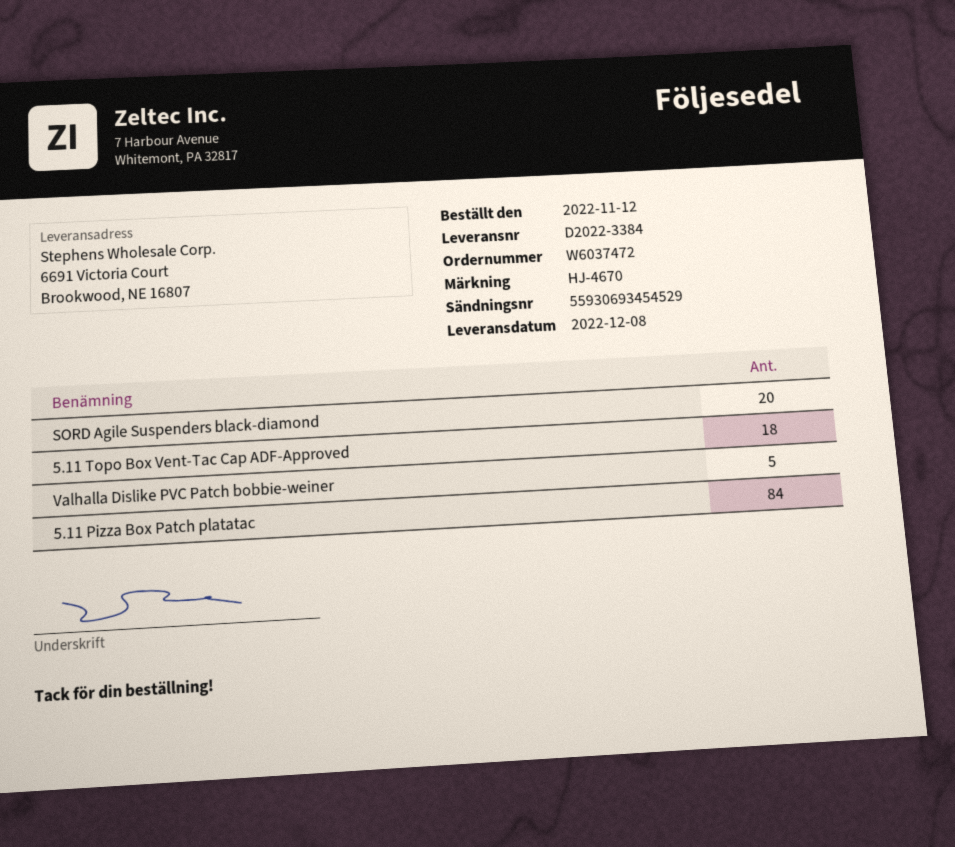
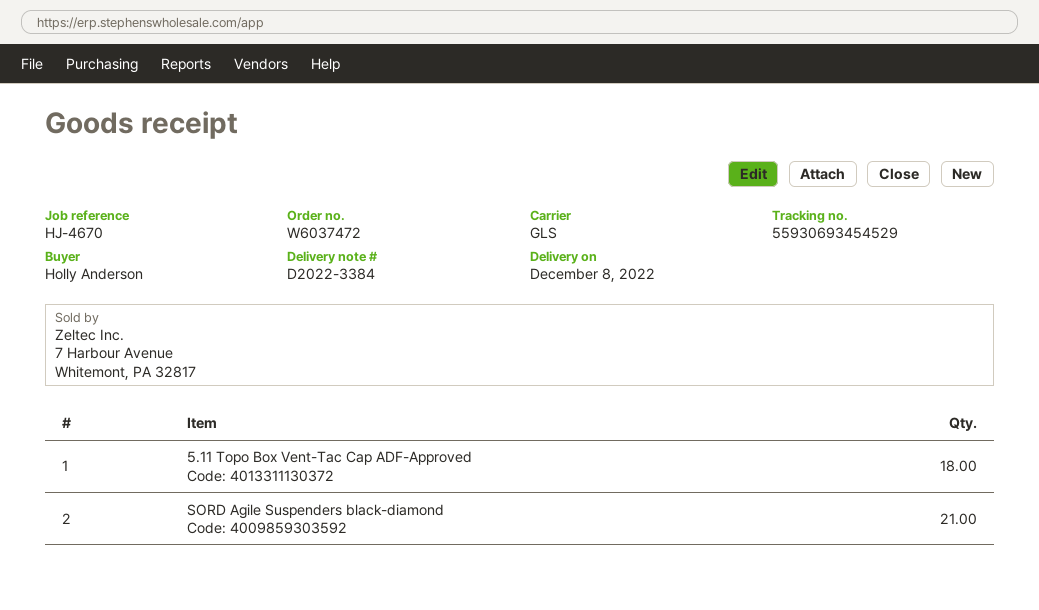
SORD Agile Suspenders black-diamond: 20 -> 21
Valhalla Dislike PVC Patch bobbie-weiner: 5 -> none
5.11 Pizza Box Patch platatac: 84 -> none

